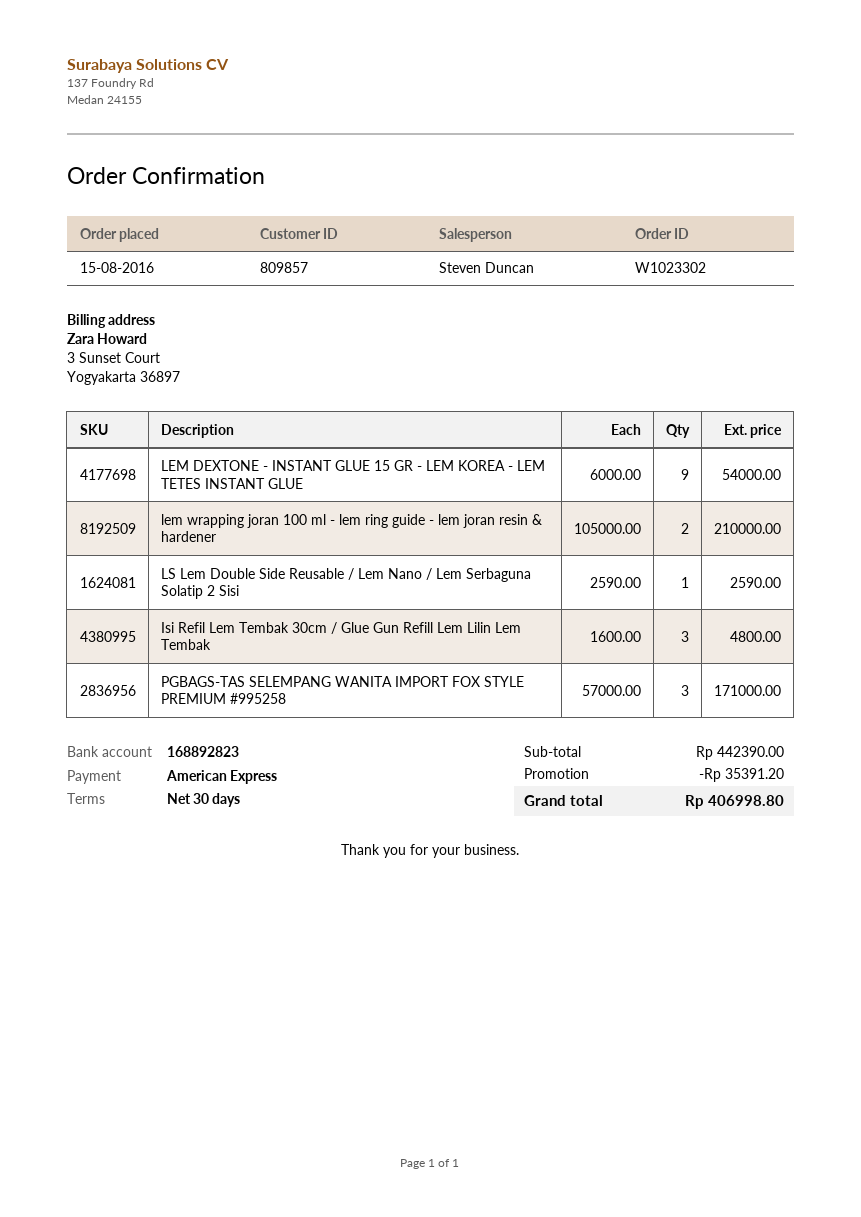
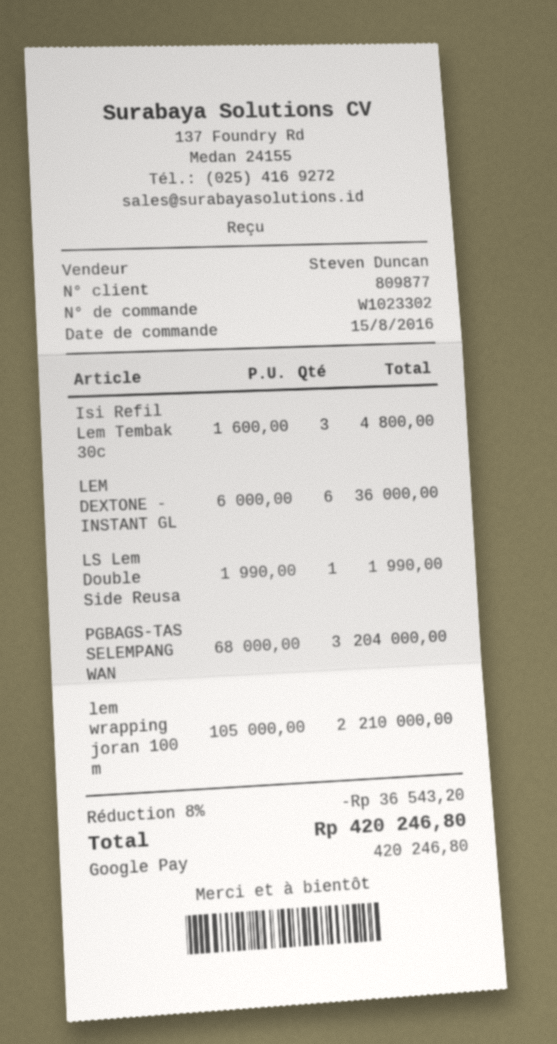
customer number: 809857 -> 809877
payment method: American Express -> Google Pay
LEM DEXTONE - INSTANT GLUE 15 GR - LEM KOREA - LEM TETES INSTANT GLUE: 9 x 6000.00 = 54000.00 -> 6 x 6000.00 = 36000.00
LS Lem Double Side Reusable / Lem Nano / Lem Serbaguna Solatip 2 Sisi: 1 x 2590.00 = 2590.00 -> 1 x 1990.00 = 1990.00
PGBAGS-TAS SELEMPANG WANITA IMPORT FOX STYLE PREMIUM #995258: 3 x 57000.00 = 171000.00 -> 3 x 68000.00 = 204000.00
discount: 35391.20 -> 36543.20
total: 406998.80 -> 420246.80

